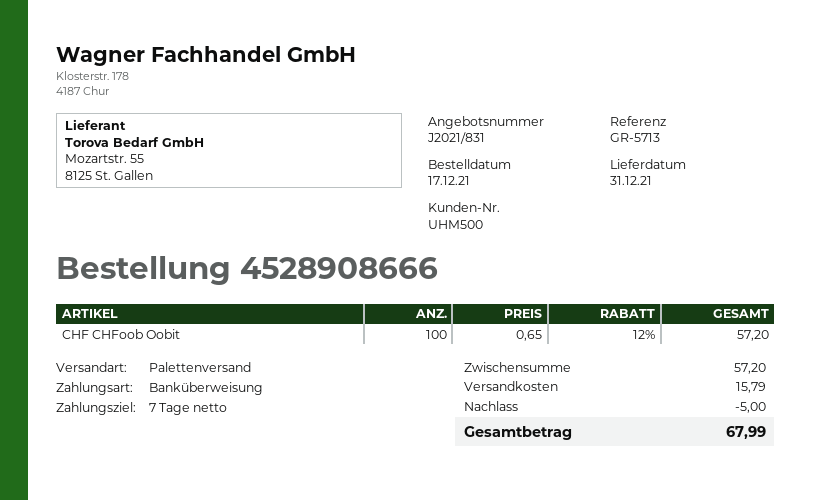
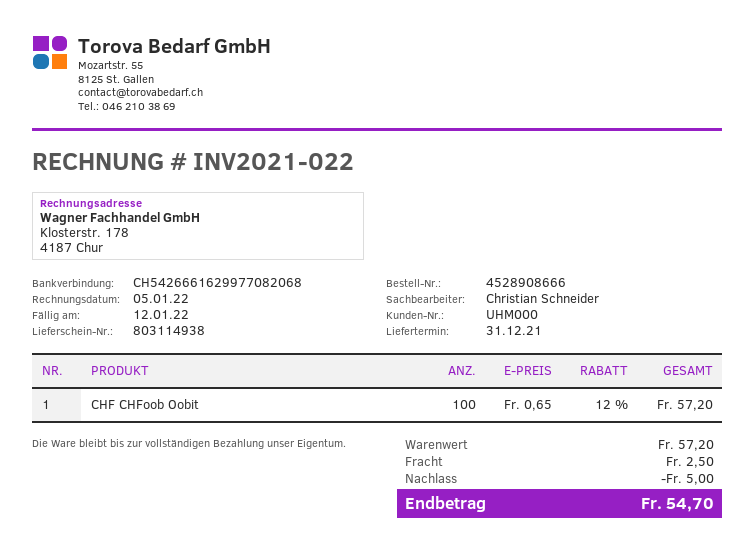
customer number: UHM500 -> UHM000
shipping: 15.79 -> 2.50
total: 67.99 -> 54.70

